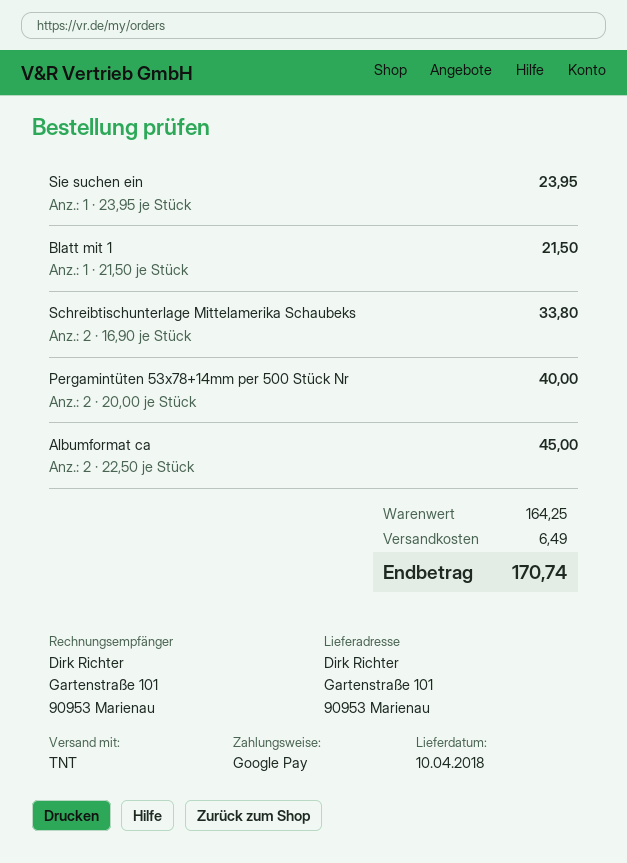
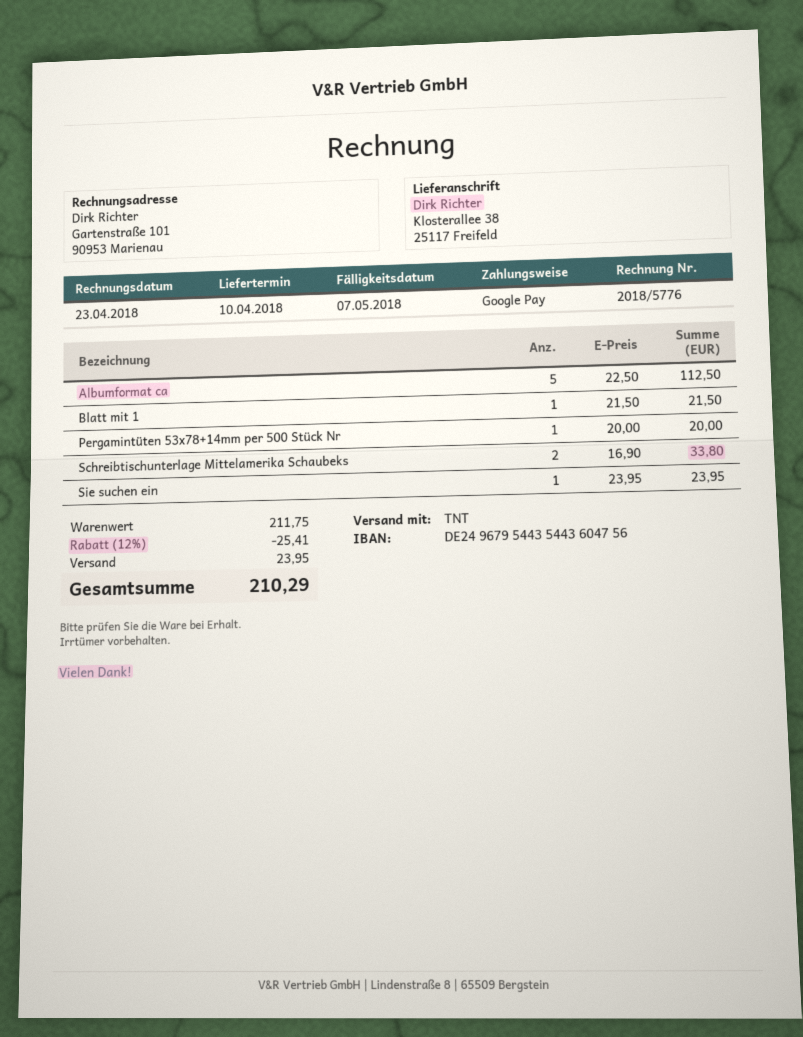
ship to: Gartenstraße 101, 90953 Marienau -> Klosterallee 38, 25117 Freifeld
Pergamintüten 53x78+14mm per 500 Stück Nr: 2 x 20.00 = 40.00 -> 1 x 20.00 = 20.00
Albumformat ca: 2 x 22.50 = 45.00 -> 5 x 22.50 = 112.50
subtotal: 164.25 -> 211.75
discount: none -> 12% = 25.41
shipping: 6.49 -> 23.95
total: 170.74 -> 210.29

